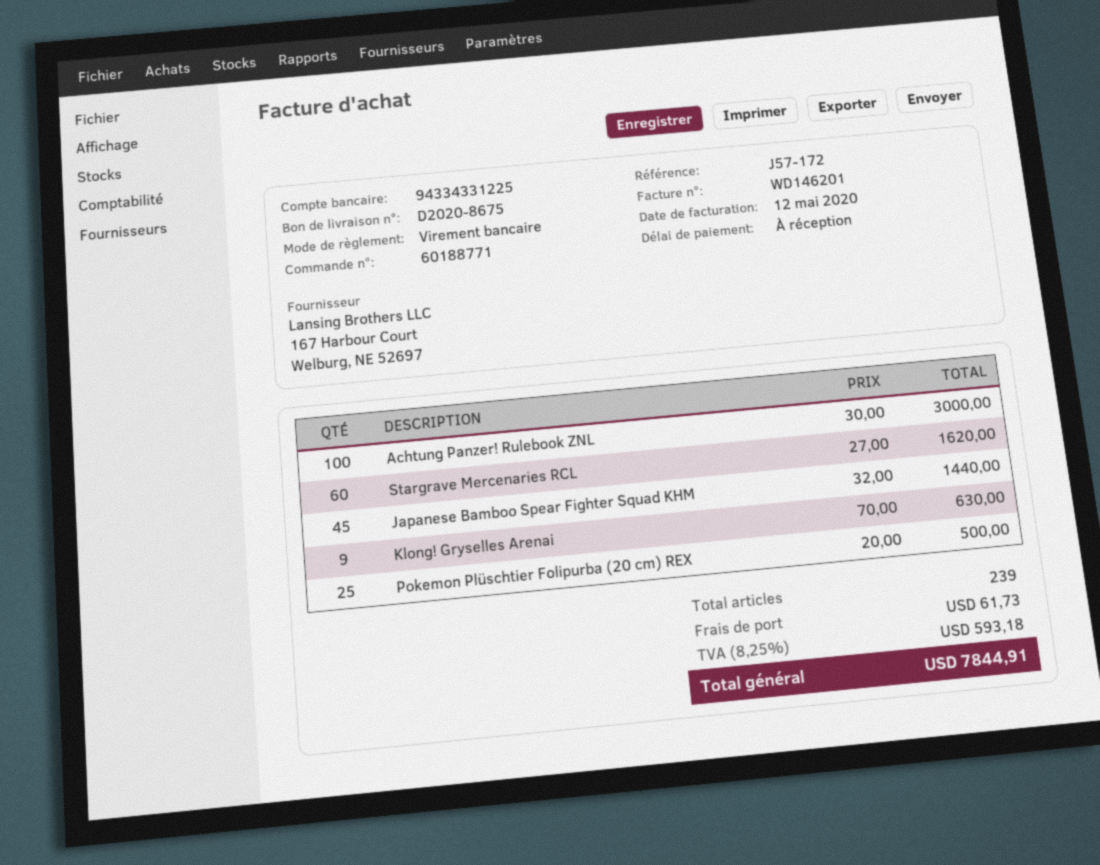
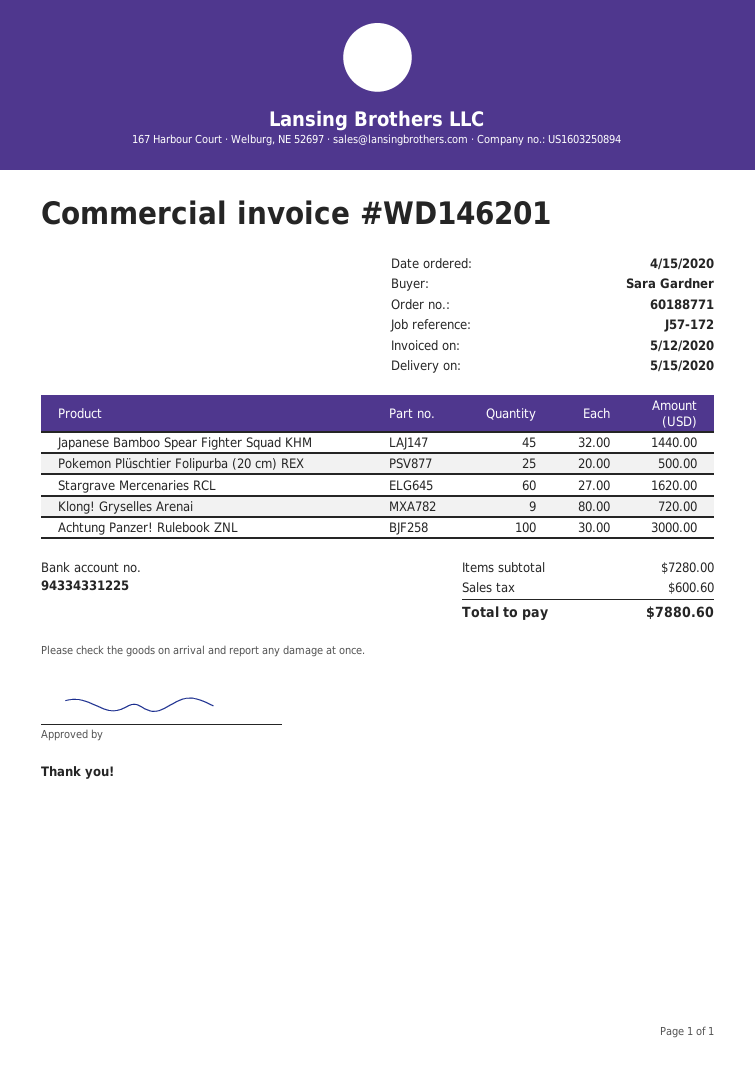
Klong! Gryselles Arenai: 9 x 70.00 = 630.00 -> 9 x 80.00 = 720.00
shipping: 61.73 -> none
tax: 593.18 -> 600.60
total: 7844.91 -> 7880.60

